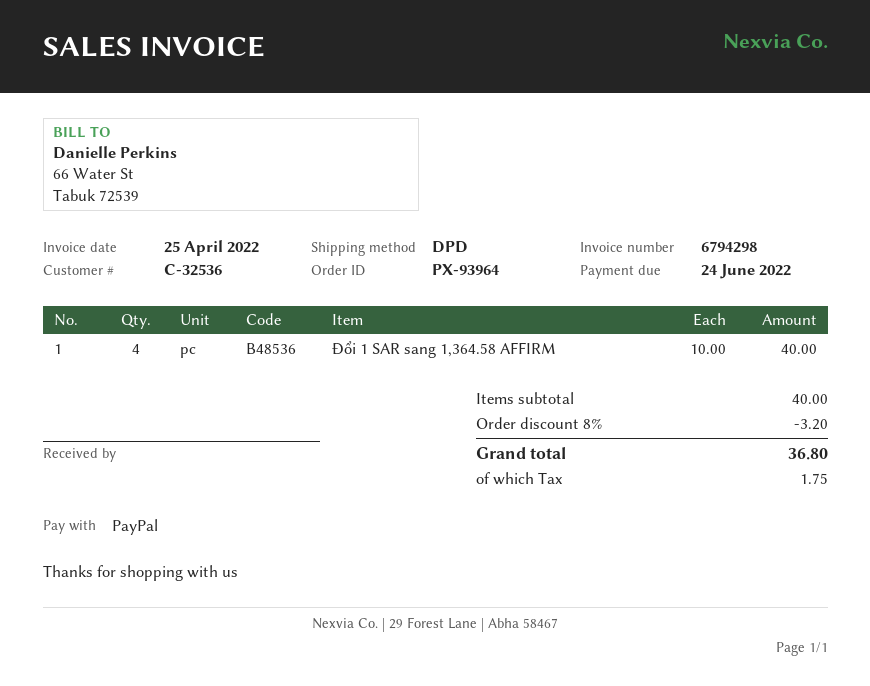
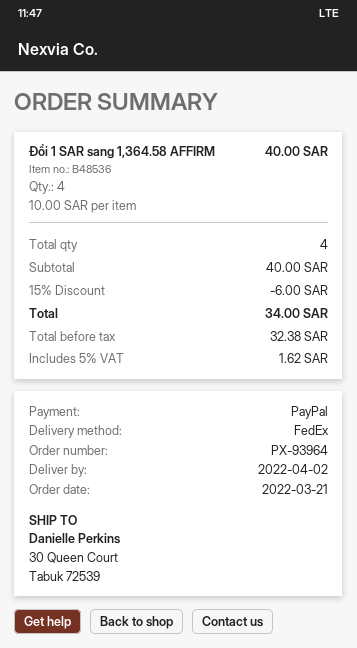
shipping method: DPD -> FedEx
discount: 8% = 3.20 -> 15% = 6.00
tax: 1.75 -> 1.62
total: 36.80 -> 34.00

